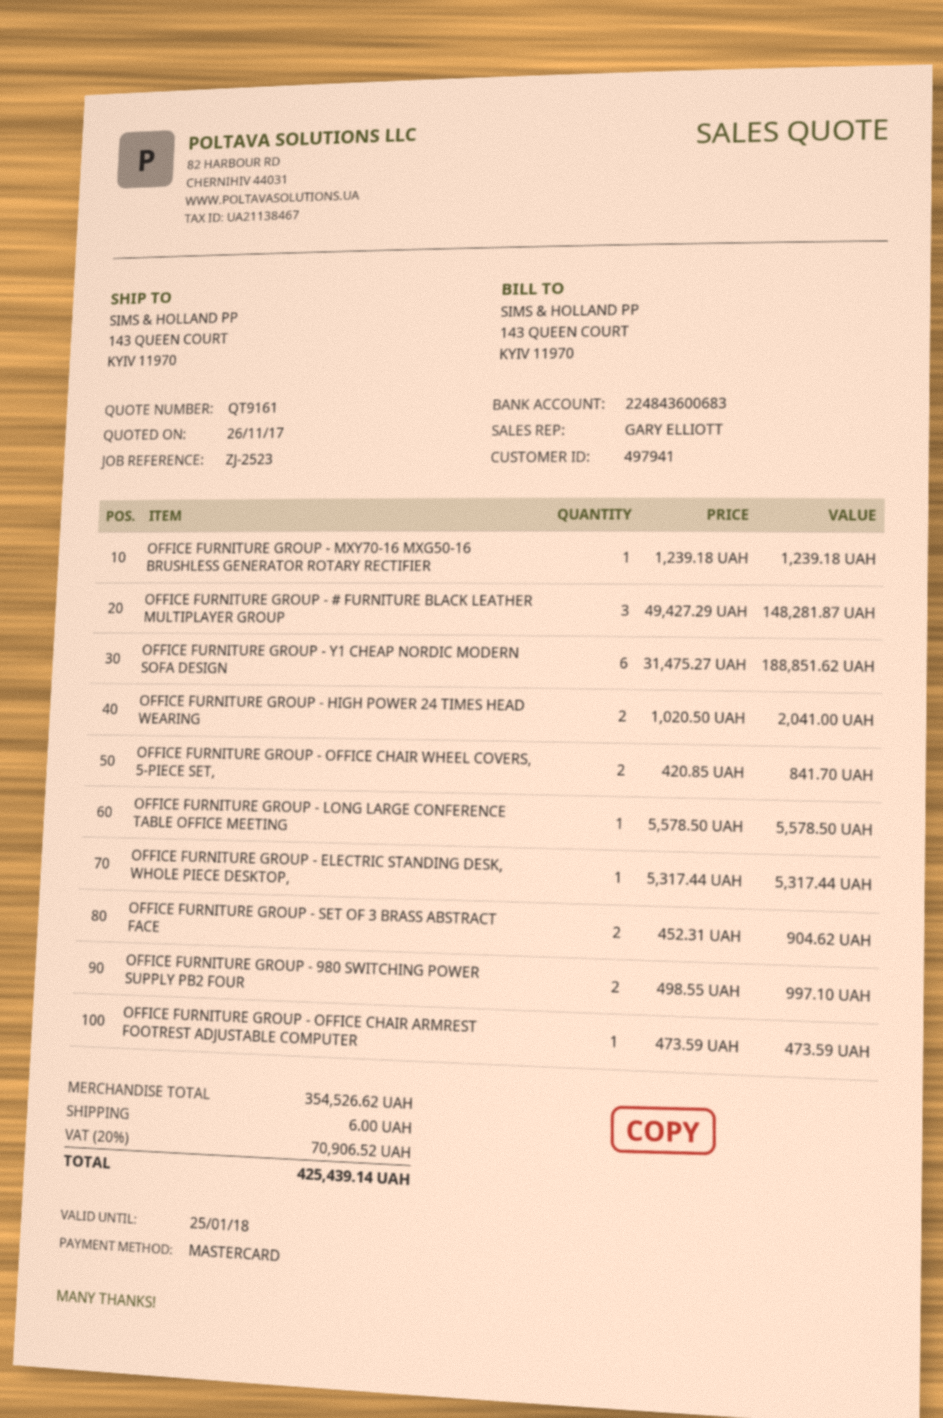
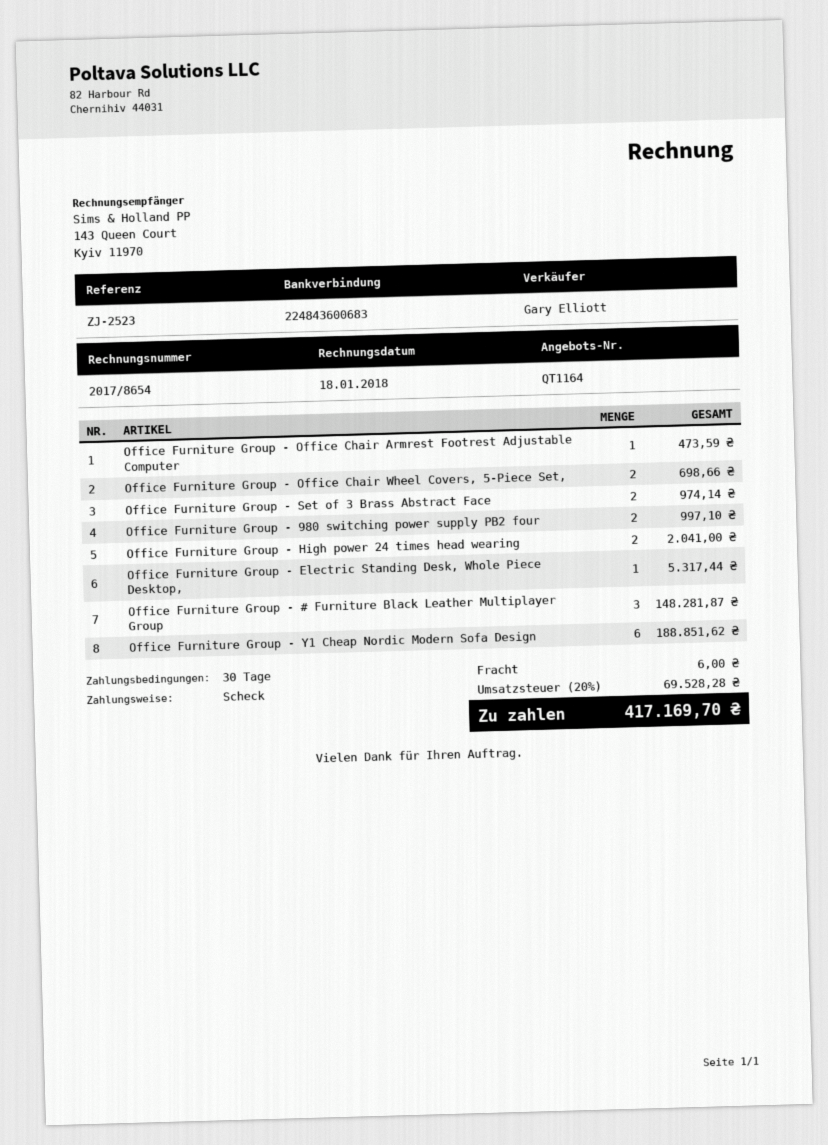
quote number: QT9161 -> QT1164
payment method: Mastercard -> cheque
OFFICE FURNITURE GROUP - MXY70-16 MXG50-16 BRUSHLESS GENERATOR ROTARY RECTIFIER: 1 for 1239.18 -> none
OFFICE FURNITURE GROUP - OFFICE CHAIR WHEEL COVERS, 5-PIECE SET,: 2 for 841.70 -> 2 for 698.66
OFFICE FURNITURE GROUP - LONG LARGE CONFERENCE TABLE OFFICE MEETING: 1 for 5578.50 -> none
OFFICE FURNITURE GROUP - SET OF 3 BRASS ABSTRACT FACE: 2 for 904.62 -> 2 for 974.14
tax: 20% = 70906.52 -> 20% = 69528.28
total: 425439.14 -> 417169.70

